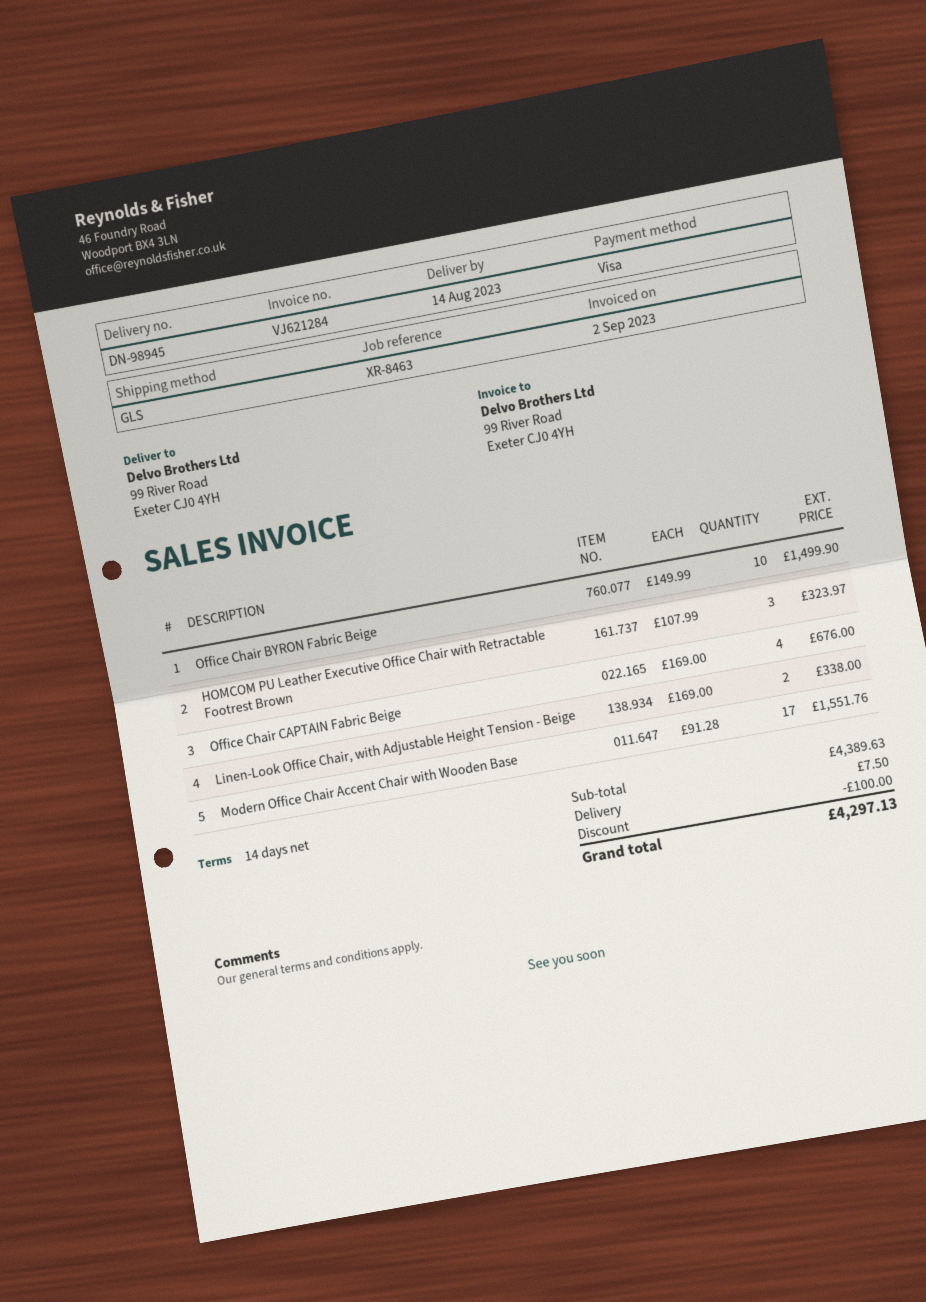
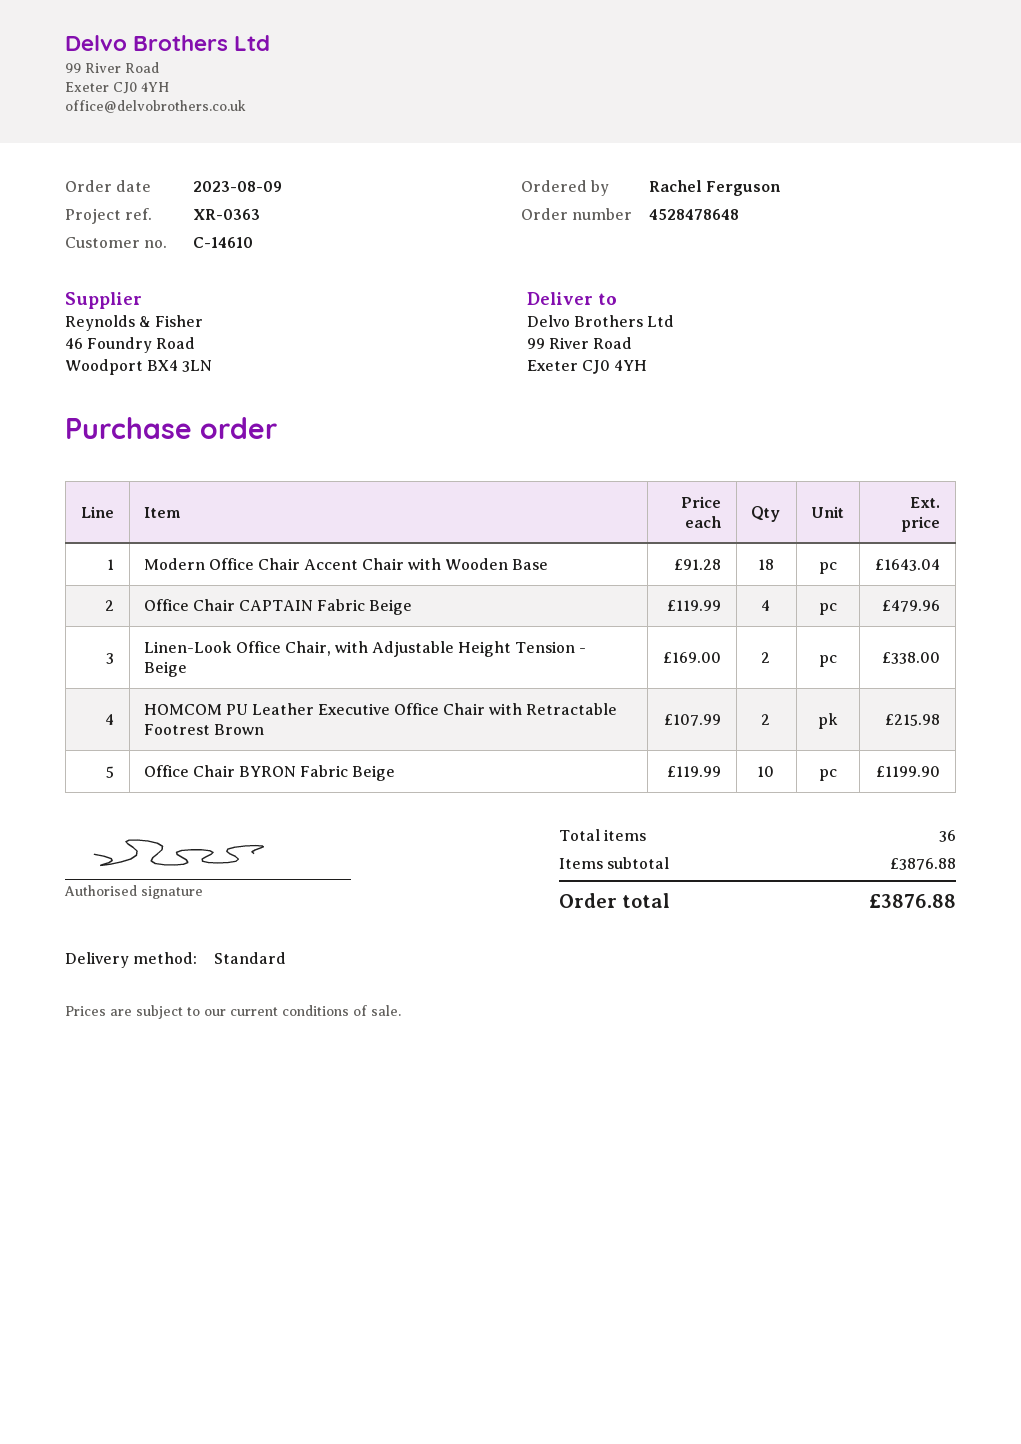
reference: XR-8463 -> XR-0363
shipping method: GLS -> standard
Office Chair BYRON Fabric Beige: 10 x 149.99 = 1499.90 -> 10 x 119.99 = 1199.90
HOMCOM PU Leather Executive Office Chair with Retractable Footrest Brown: 3 x 107.99 = 323.97 -> 2 x 107.99 = 215.98
Office Chair CAPTAIN Fabric Beige: 4 x 169.00 = 676.00 -> 4 x 119.99 = 479.96
Modern Office Chair Accent Chair with Wooden Base: 17 x 91.28 = 1551.76 -> 18 x 91.28 = 1643.04
subtotal: 4389.63 -> 3876.88
discount: 100.00 -> none
shipping: 7.50 -> none
total: 4297.13 -> 3876.88

